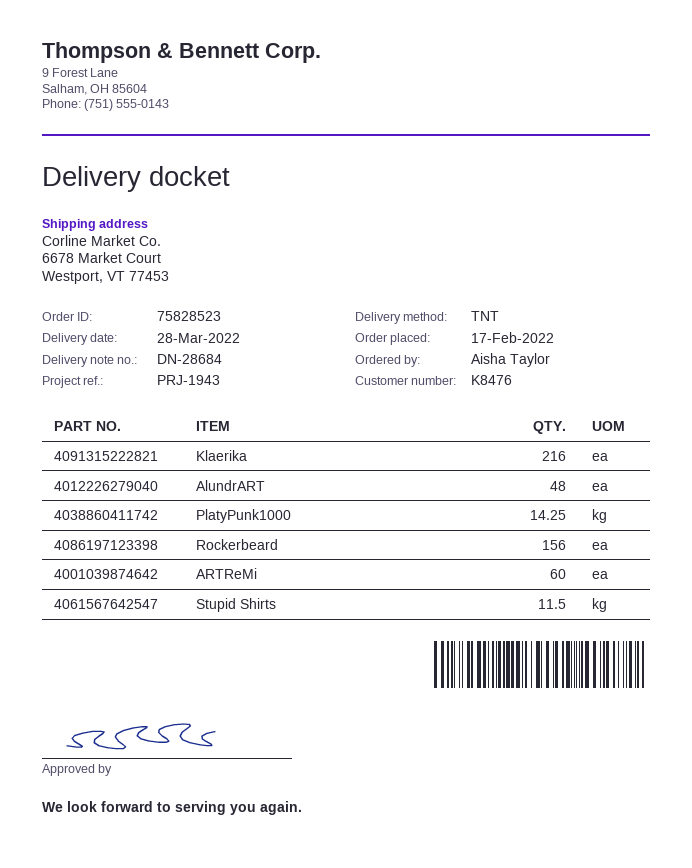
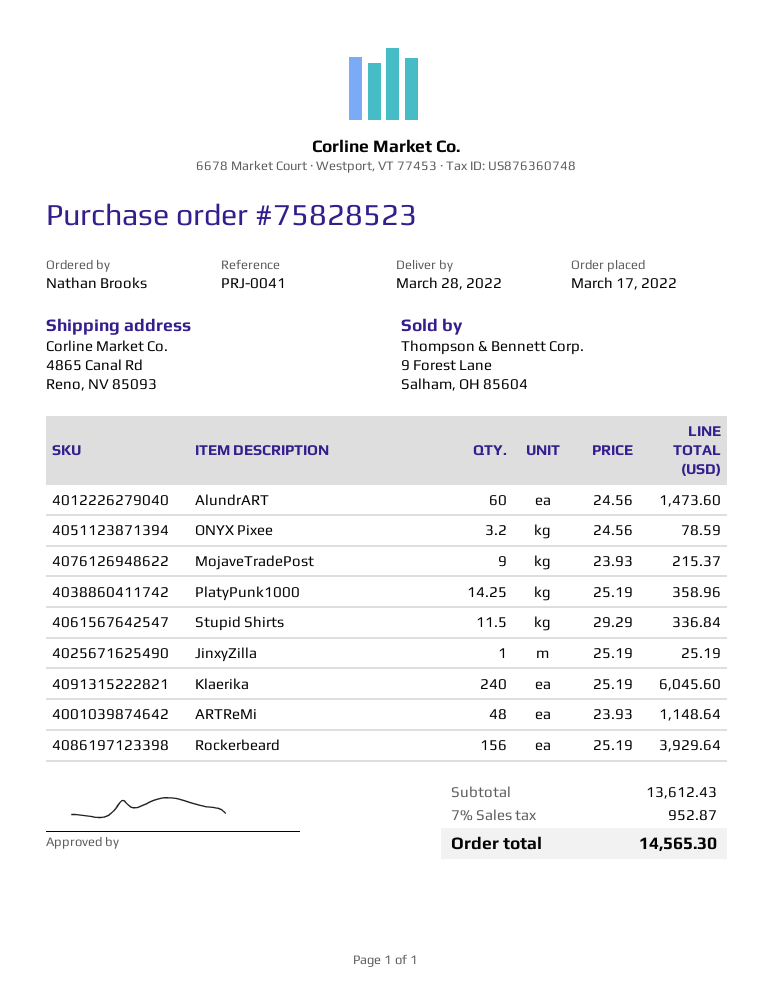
order date: 2022-02-17 -> 2022-03-17
reference: PRJ-1943 -> PRJ-0041
ordered by: Aisha Taylor -> Nathan Brooks
ship to: 6678 Market Court, Westport, VT 77453 -> 4865 Canal Rd, Reno, NV 85093
Klaerika: 216 -> 240
AlundrART: 48 -> 60
ARTReMi: 60 -> 48
ONYX Pixee: none -> 3.2
MojaveTradePost: none -> 9
JinxyZilla: none -> 1

